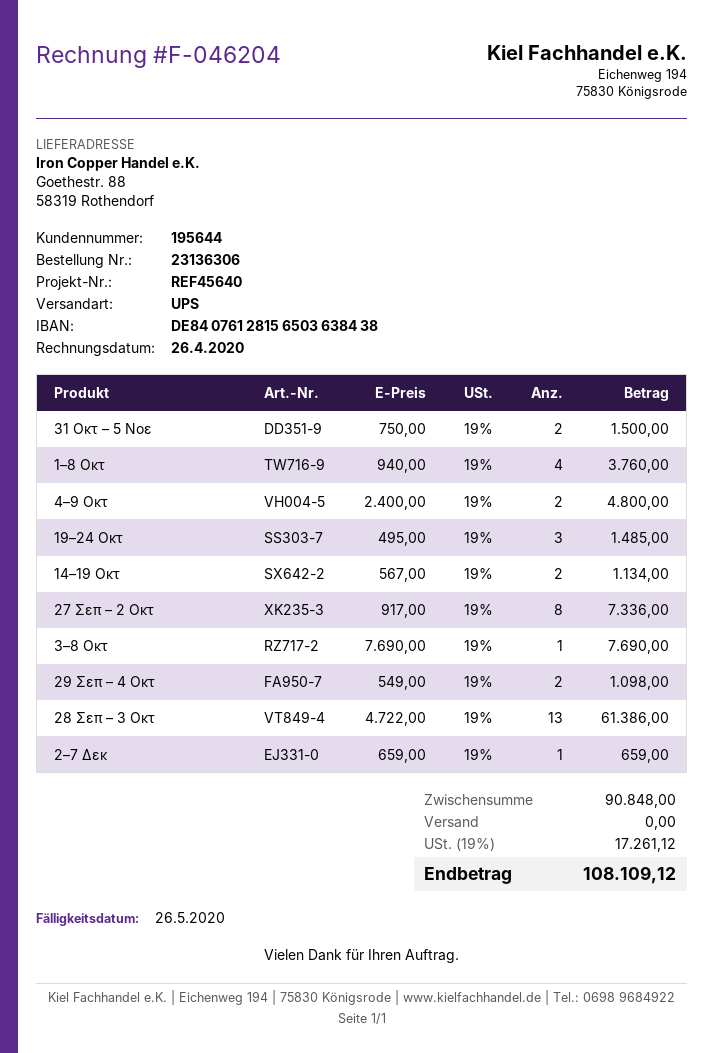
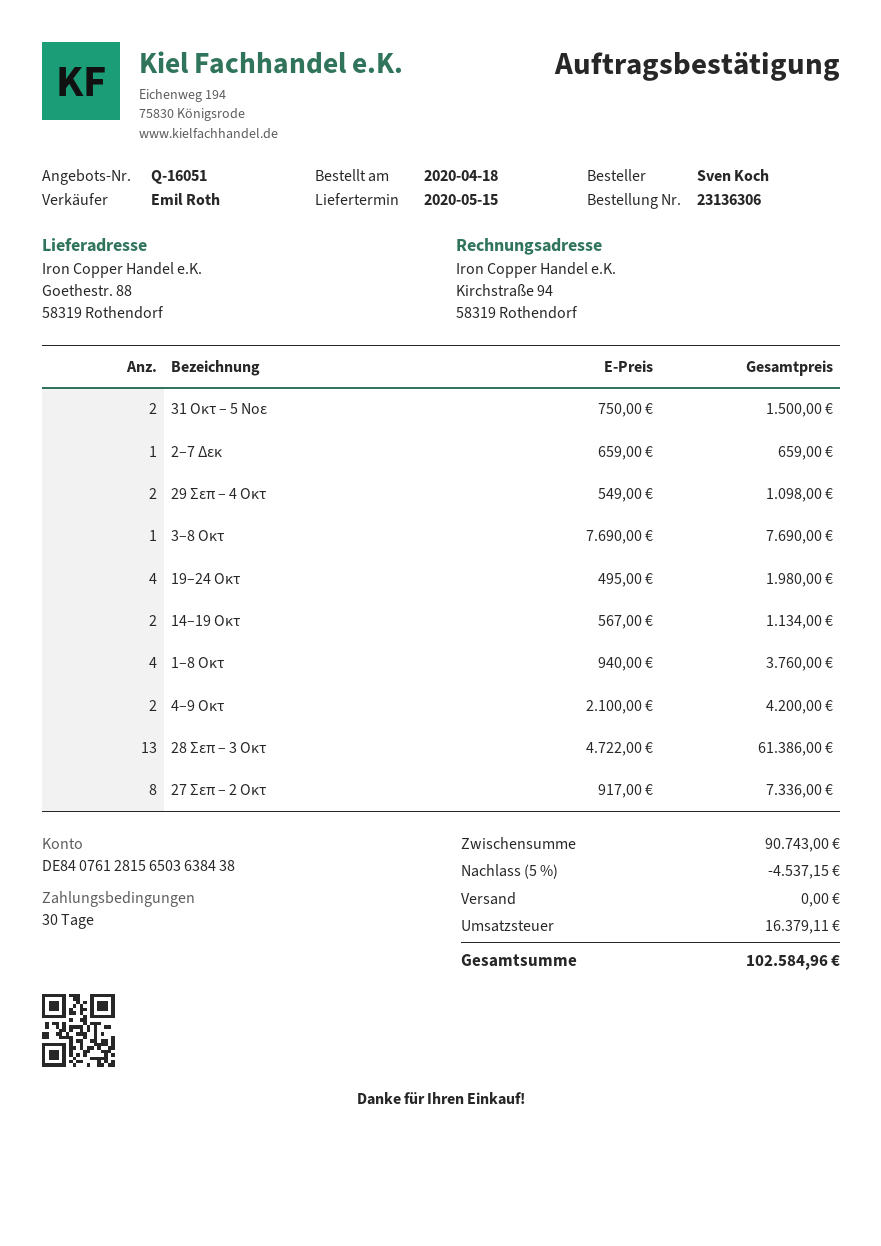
4–9 Οκτ: 2 x 2400.00 = 4800.00 -> 2 x 2100.00 = 4200.00
19–24 Οκτ: 3 x 495.00 = 1485.00 -> 4 x 495.00 = 1980.00
subtotal: 90848.00 -> 90743.00
discount: none -> 5% = 4537.15
tax: 17261.12 -> 16379.11
total: 108109.12 -> 102584.96

